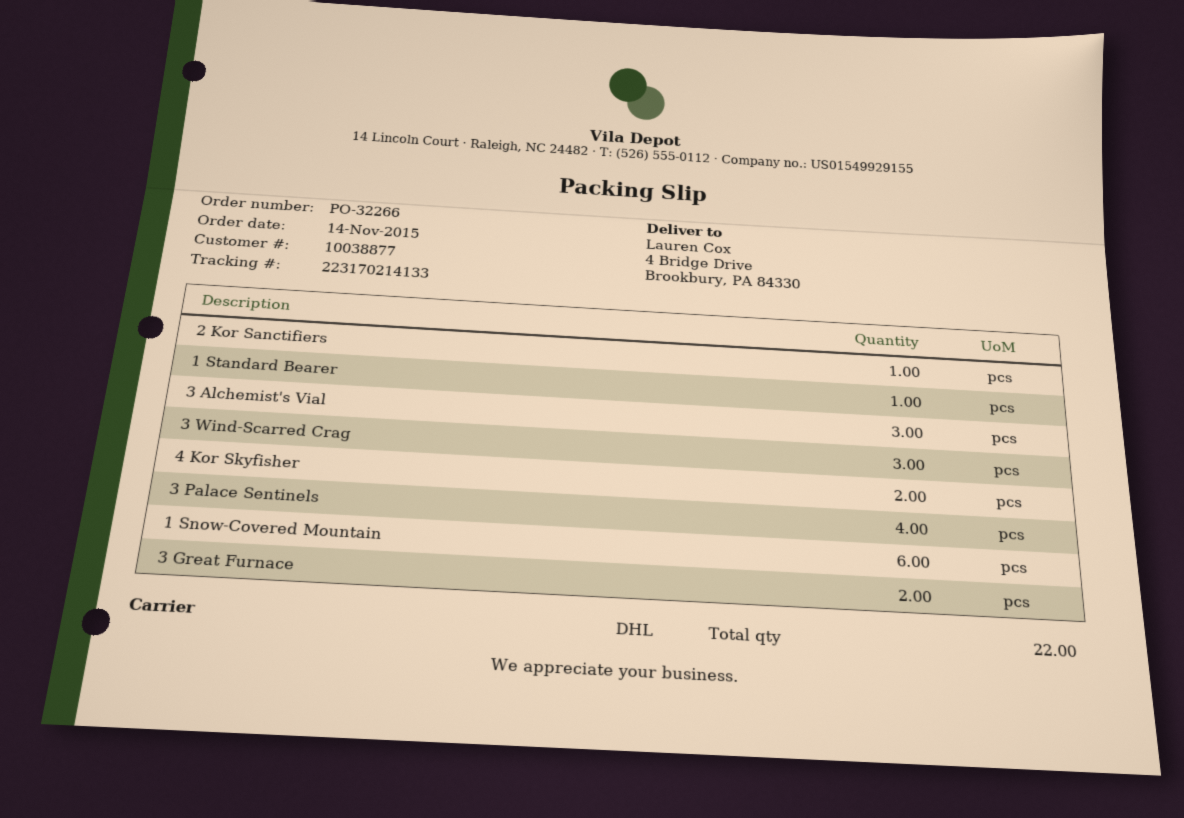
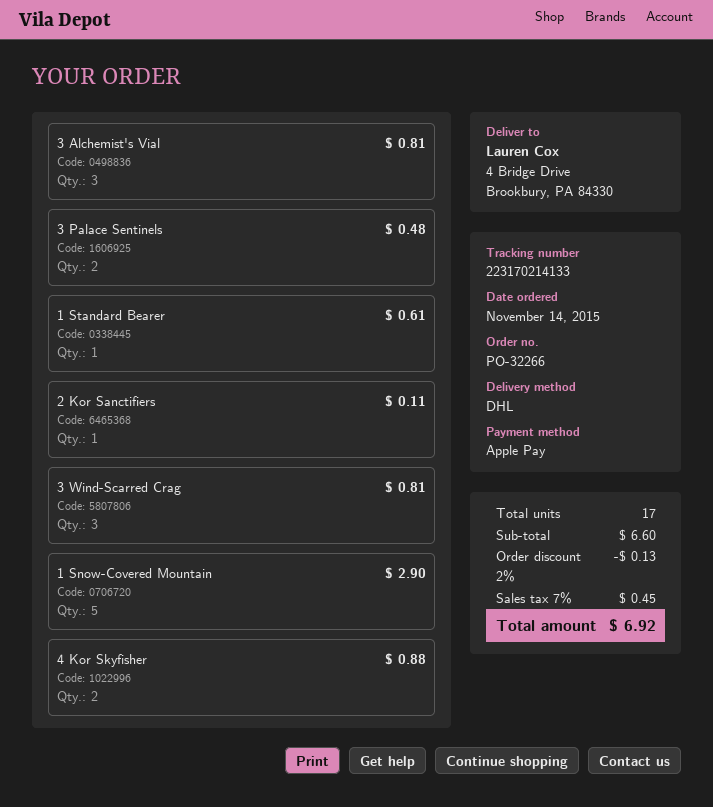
3 Palace Sentinels: 4 -> 2
1 Snow-Covered Mountain: 6 -> 5
3 Great Furnace: 2 -> none
total quantity: 22 -> 17

